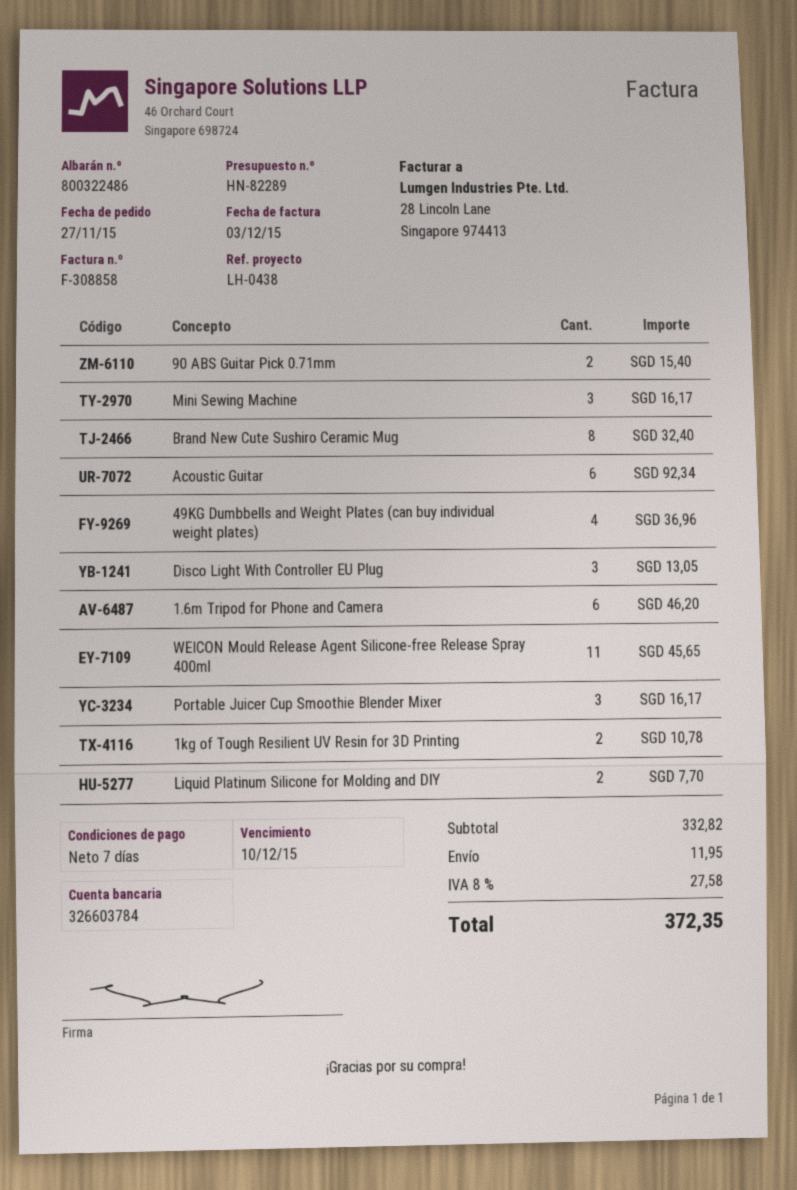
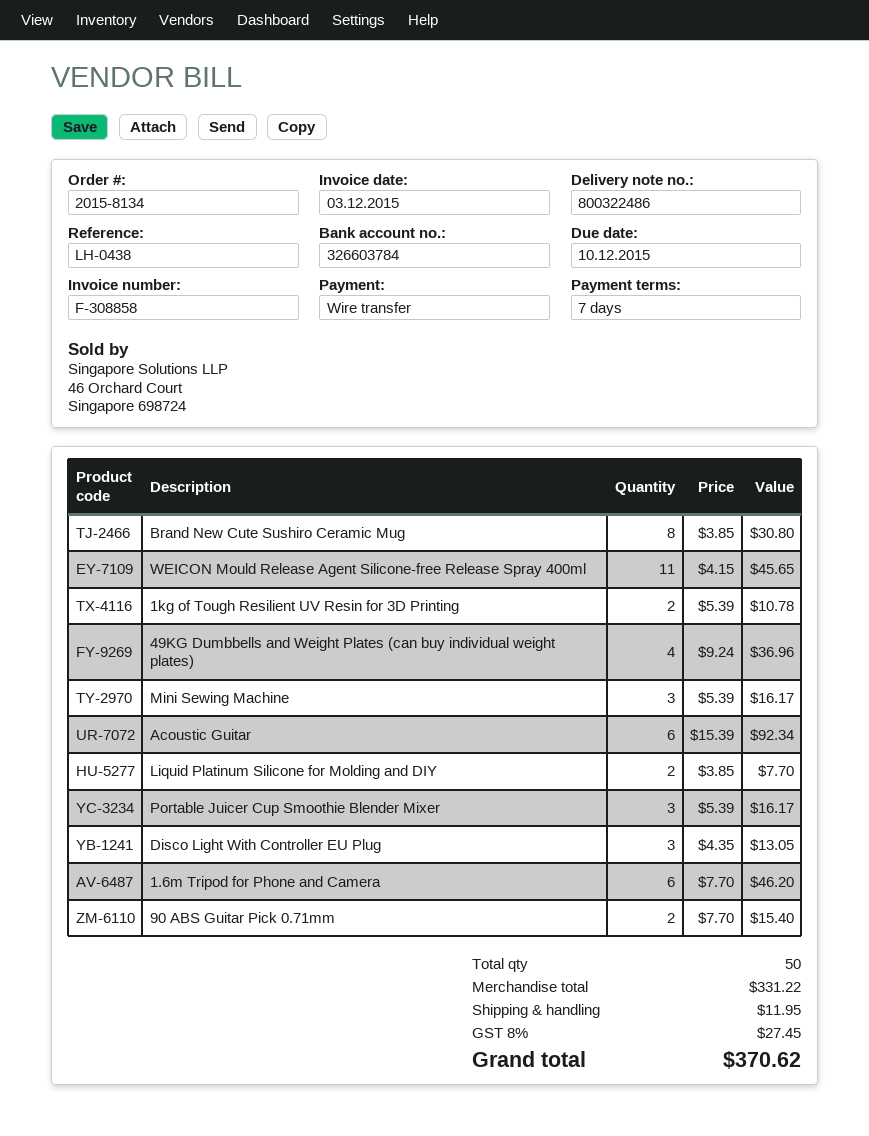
Brand New Cute Sushiro Ceramic Mug: 8 for 32.40 -> 8 for 30.80
subtotal: 332.82 -> 331.22
tax: 8% = 27.58 -> 8% = 27.45
total: 372.35 -> 370.62

